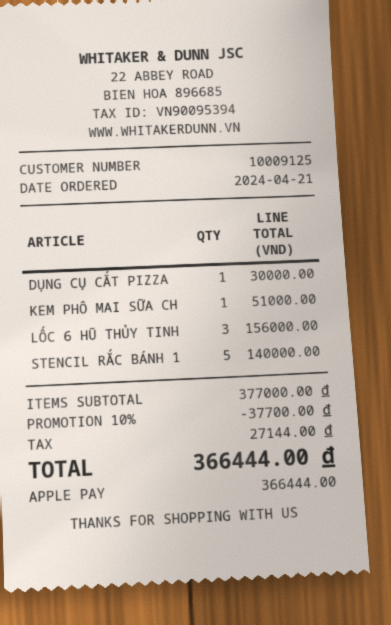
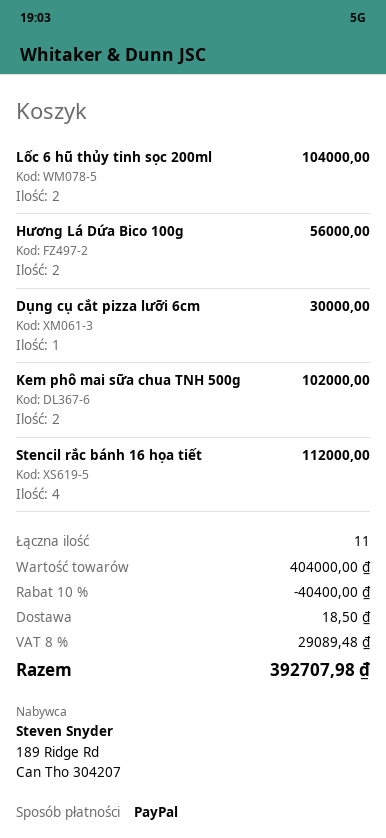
payment method: Apple Pay -> PayPal
KEM PHÔ MAI SỮA CH: 1 for 51000.00 -> 2 for 102000.00
LỐC 6 HŨ THỦY TINH: 3 for 156000.00 -> 2 for 104000.00
STENCIL RẮC BÁNH 1: 5 for 140000.00 -> 4 for 112000.00
Hương Lá Dứa Bico 100g: none -> 2 for 56000.00
subtotal: 377000.00 -> 404000.00
discount: 10% = 37700.00 -> 10% = 40400.00
shipping: none -> 18.50
tax: 27144.00 -> 29089.48
total: 366444.00 -> 392707.98

